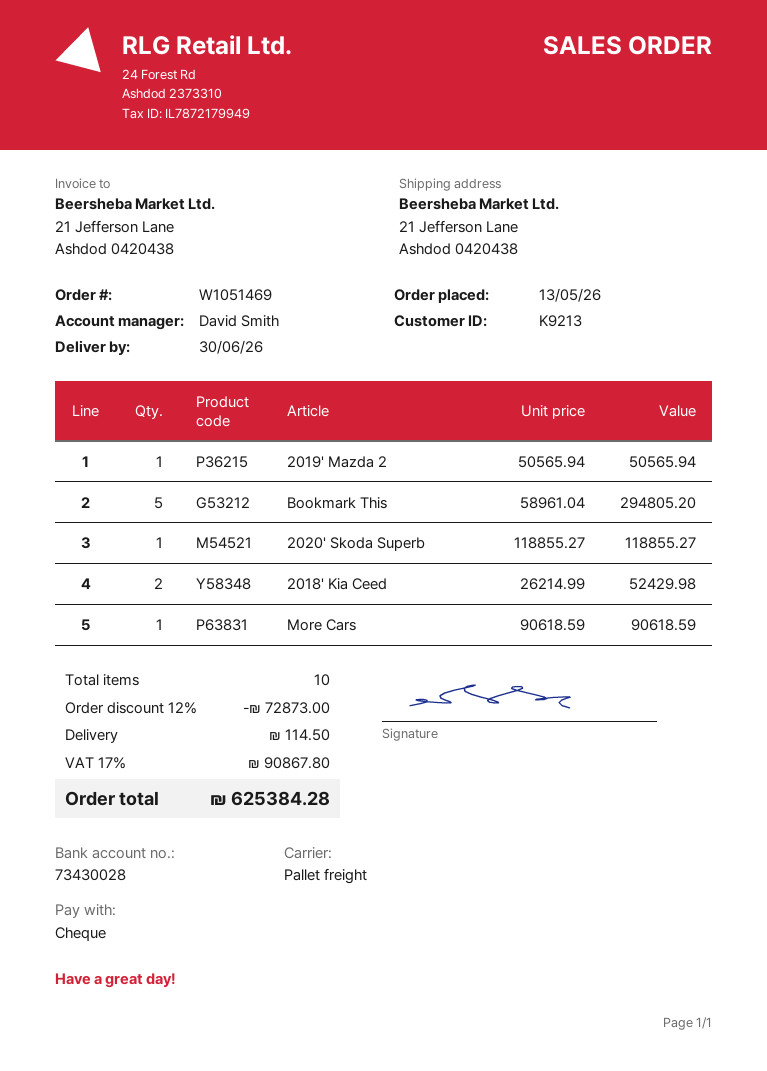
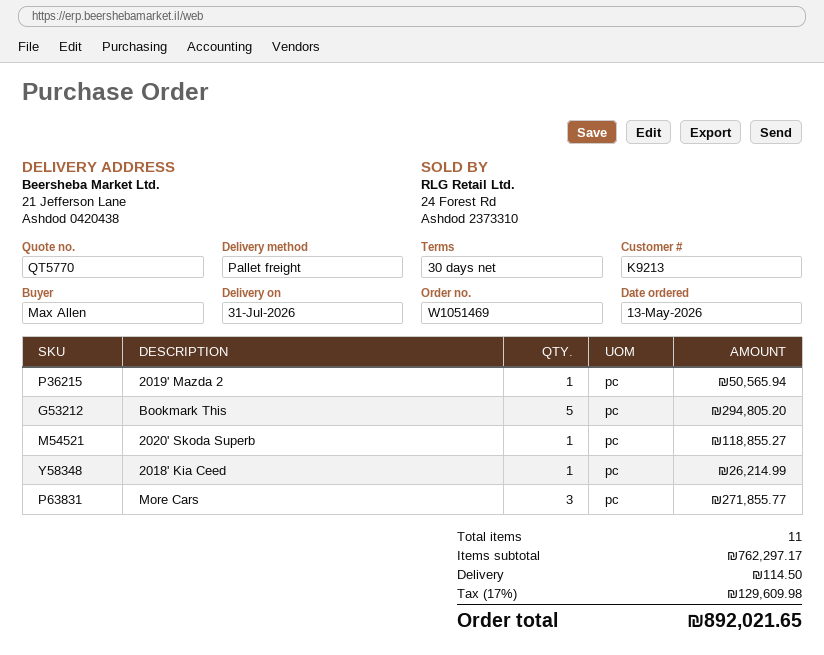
delivery date: 2026-06-30 -> 2026-07-31
2018' Kia Ceed: 2 for 52429.98 -> 1 for 26214.99
More Cars: 1 for 90618.59 -> 3 for 271855.77
total quantity: 10 -> 11
discount: 12% = 72873.00 -> none
tax: 17% = 90867.80 -> 17% = 129609.98
total: 625384.28 -> 892021.65

